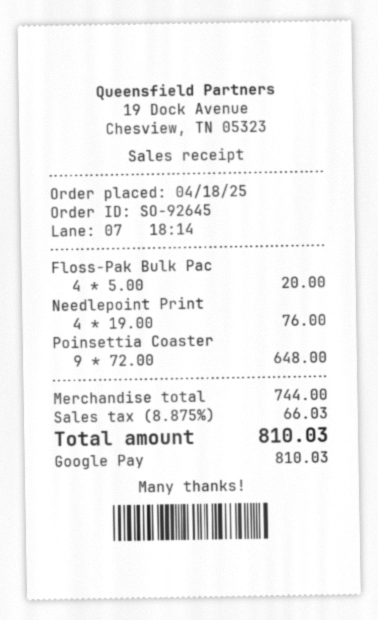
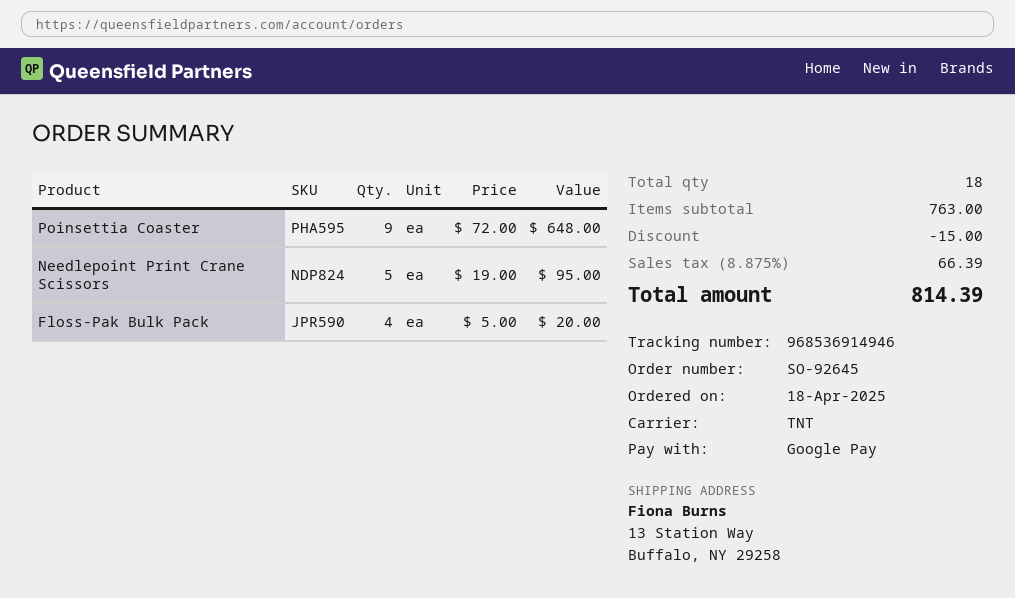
Needlepoint Print: 4 x 19.00 = 76.00 -> 5 x 19.00 = 95.00
subtotal: 744.00 -> 763.00
discount: none -> 15.00
tax: 8.875% = 66.03 -> 8.875% = 66.39
total: 810.03 -> 814.39

